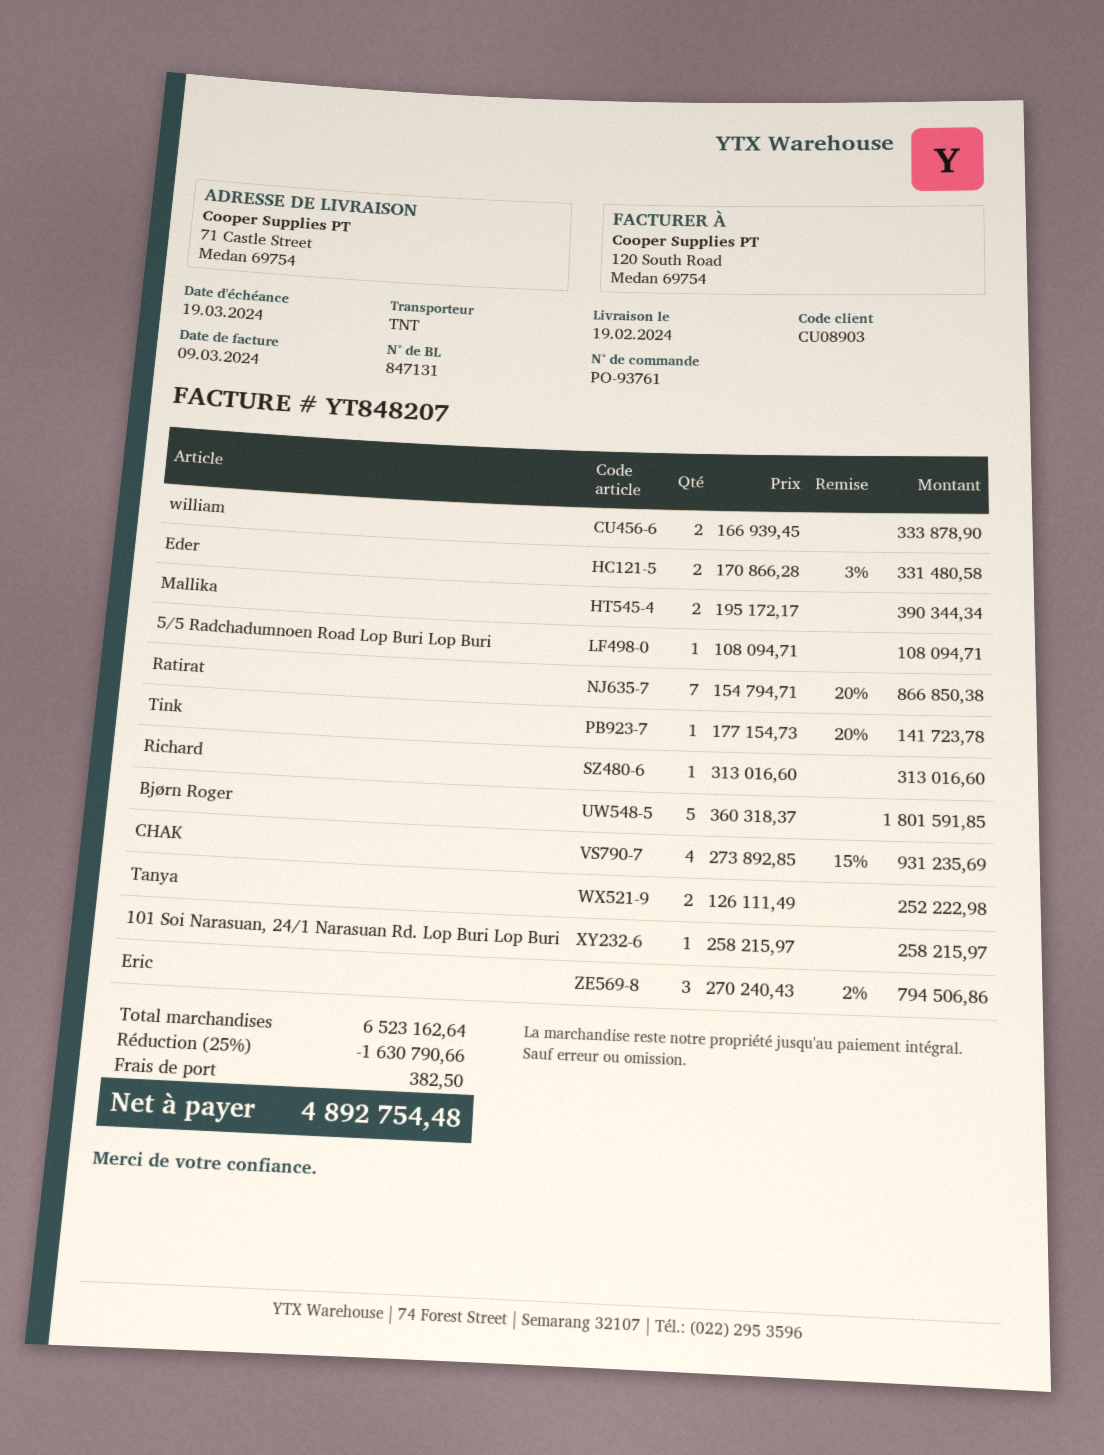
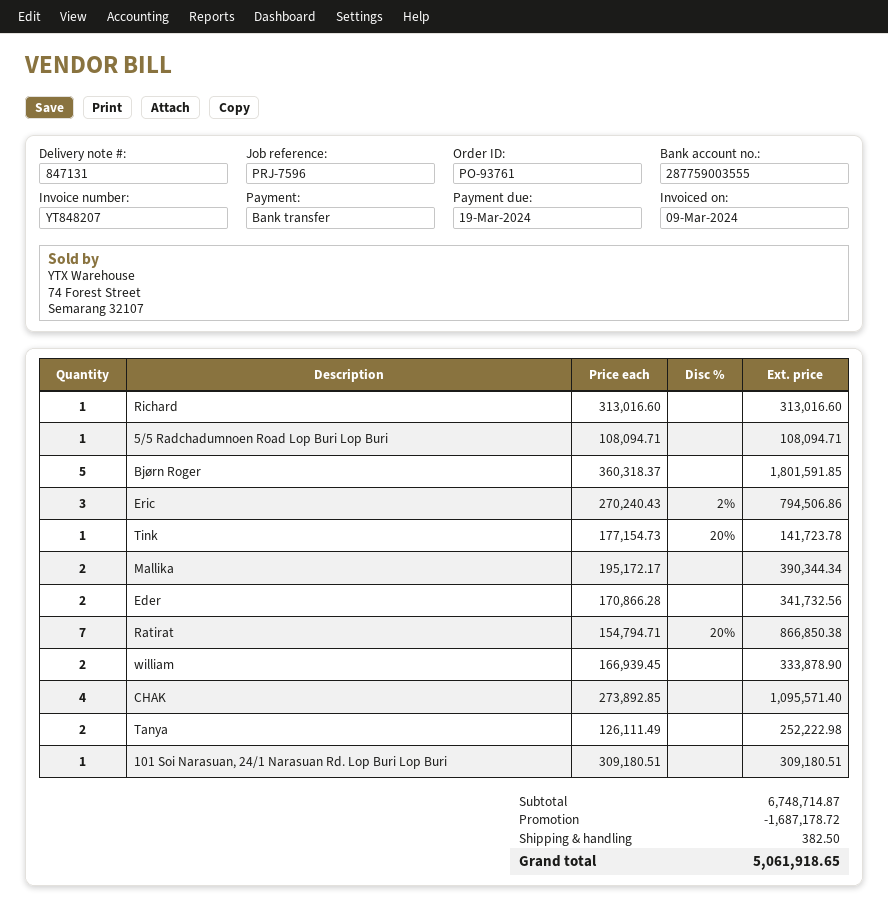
Eder: 2 x 170866.28 - 3% = 331480.58 -> 2 x 170866.28 = 341732.56
CHAK: 4 x 273892.85 - 15% = 931235.69 -> 4 x 273892.85 = 1095571.40
101 Soi Narasuan, 24/1 Narasuan Rd. Lop Buri Lop Buri: 1 x 258215.97 = 258215.97 -> 1 x 309180.51 = 309180.51
subtotal: 6523162.64 -> 6748714.87
discount: 1630790.66 -> 1687178.72
total: 4892754.48 -> 5061918.65

